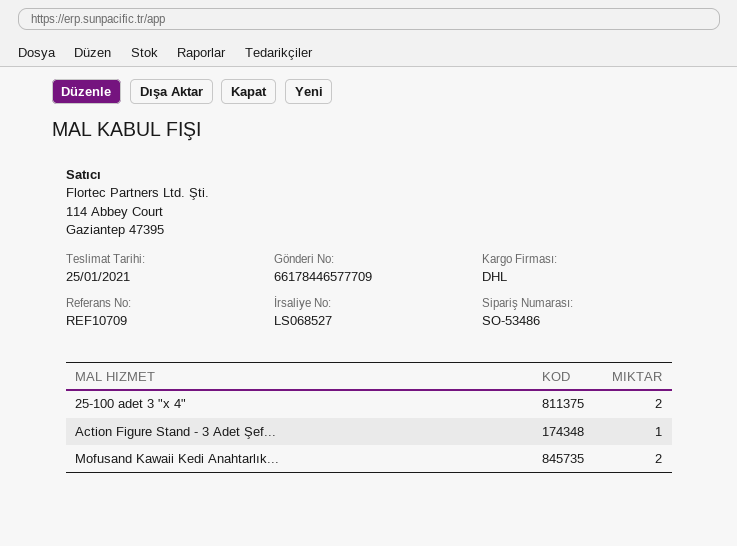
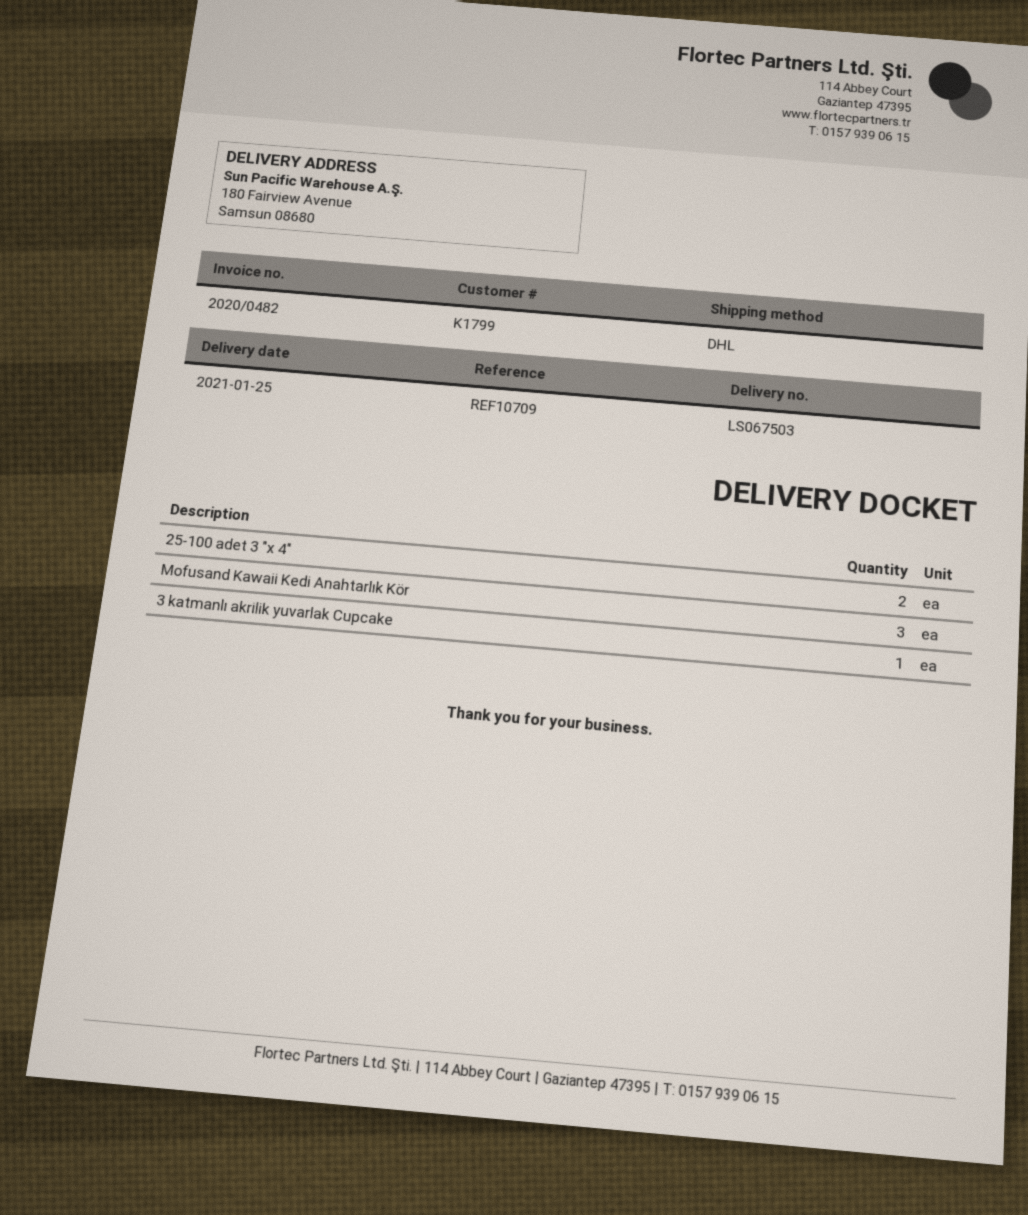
delivery note number: LS068527 -> LS067503
Action Figure Stand - 3 Adet Şef...: 1 -> none
Mofusand Kawaii Kedi Anahtarlık...: 2 -> 3
3 katmanlı akrilik yuvarlak Cupcake: none -> 1

